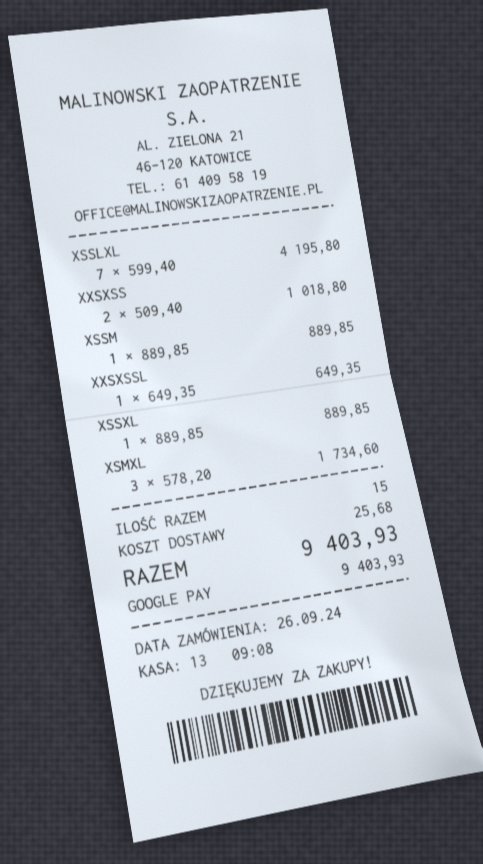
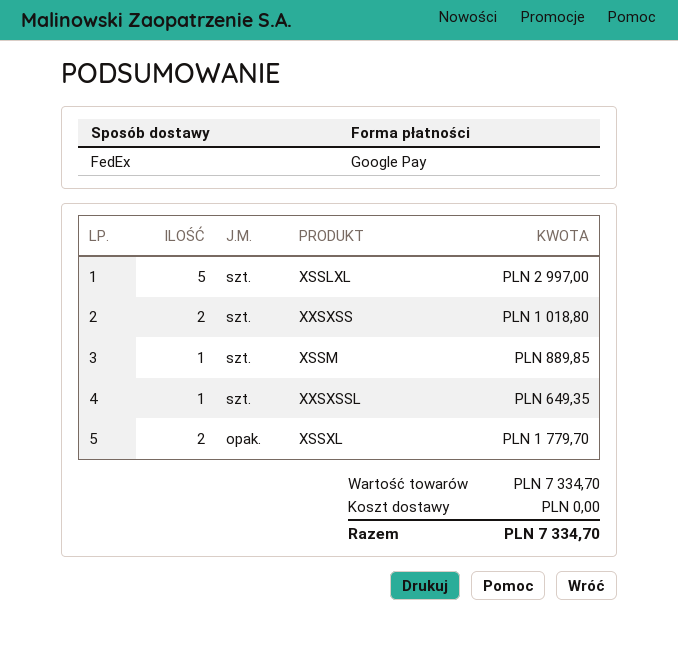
XSSLXL: 7 for 4195.80 -> 5 for 2997.00
XSSXL: 1 for 889.85 -> 2 for 1779.70
XSMXL: 3 for 1734.60 -> none
shipping: 25.68 -> 0.00
total: 9403.93 -> 7334.70

